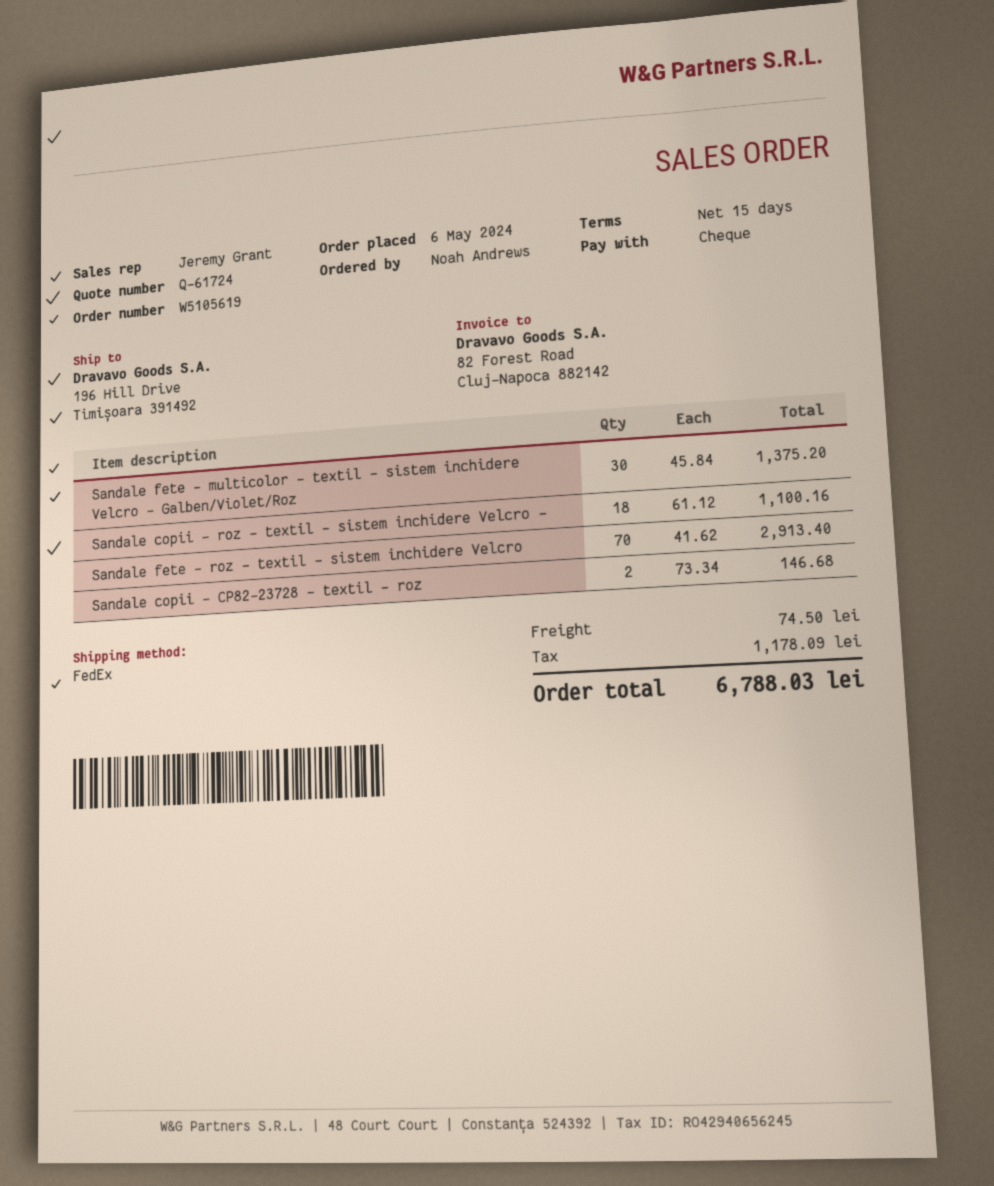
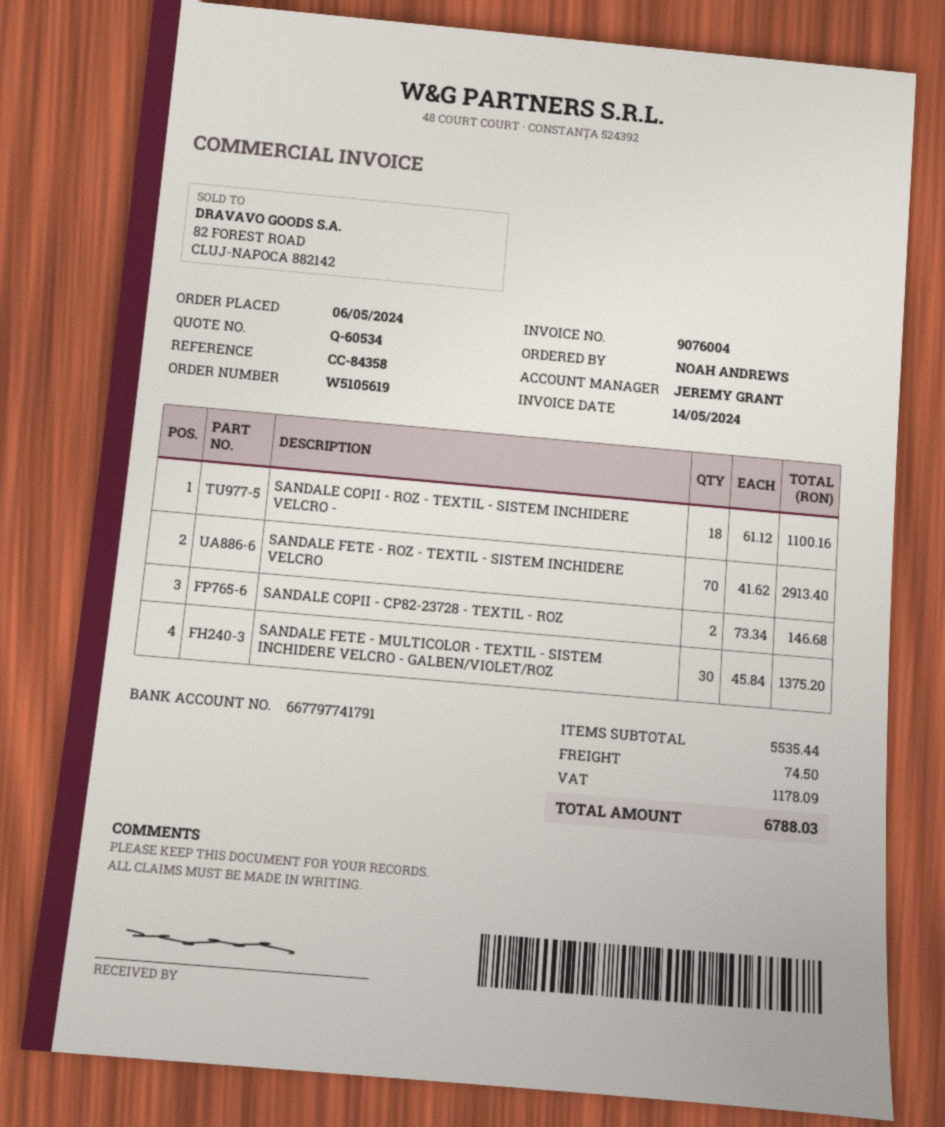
quote number: Q-61724 -> Q-60534

